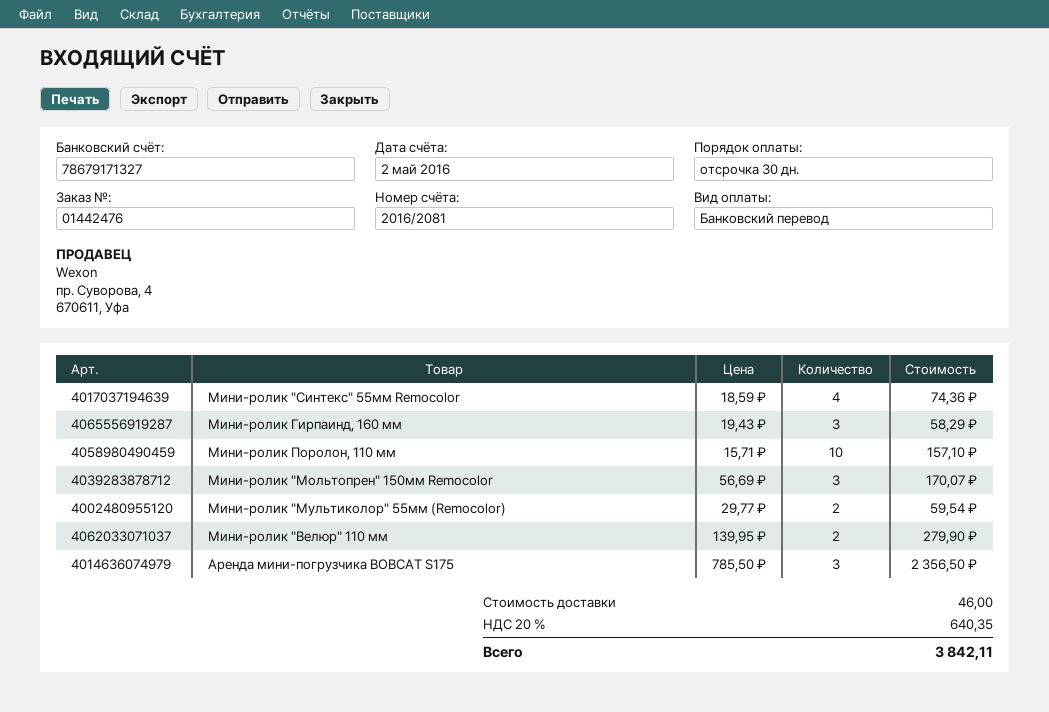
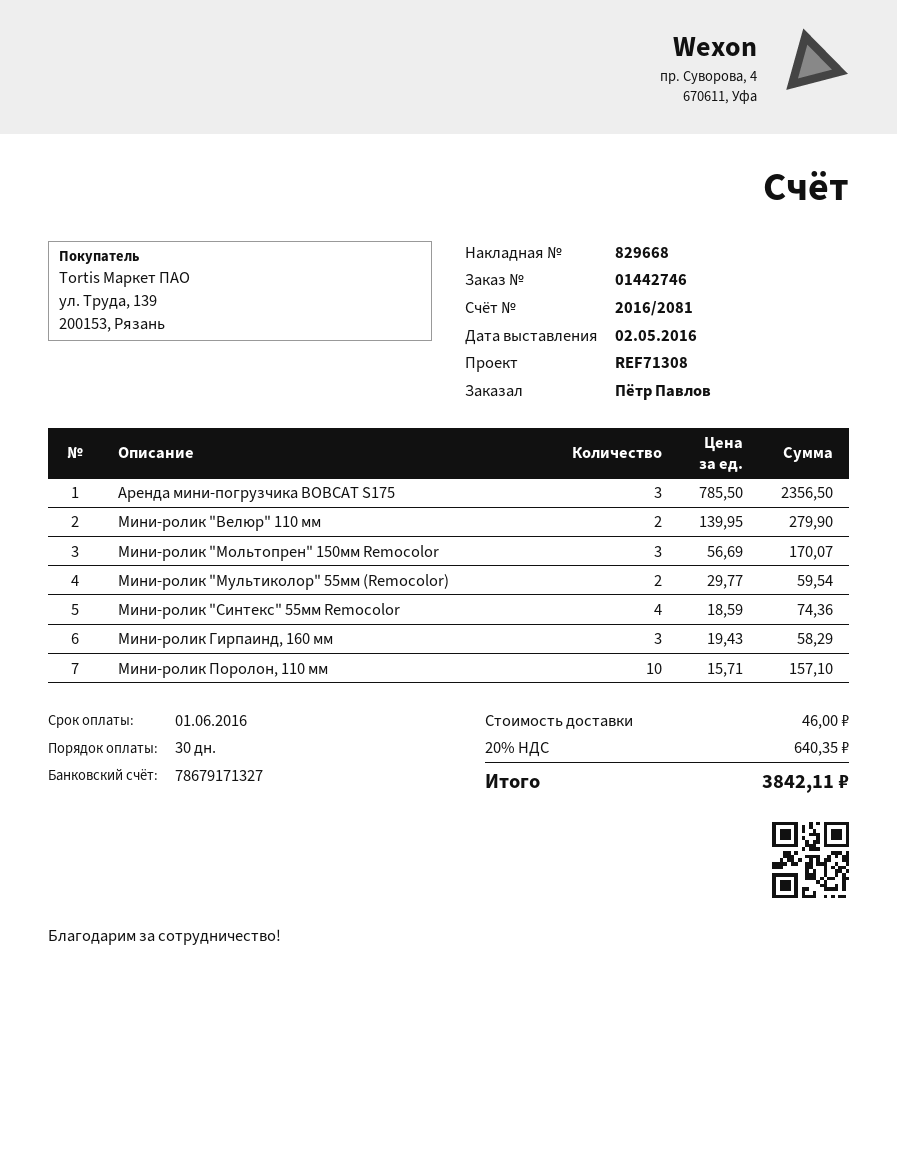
order number: 01442476 -> 01442746

